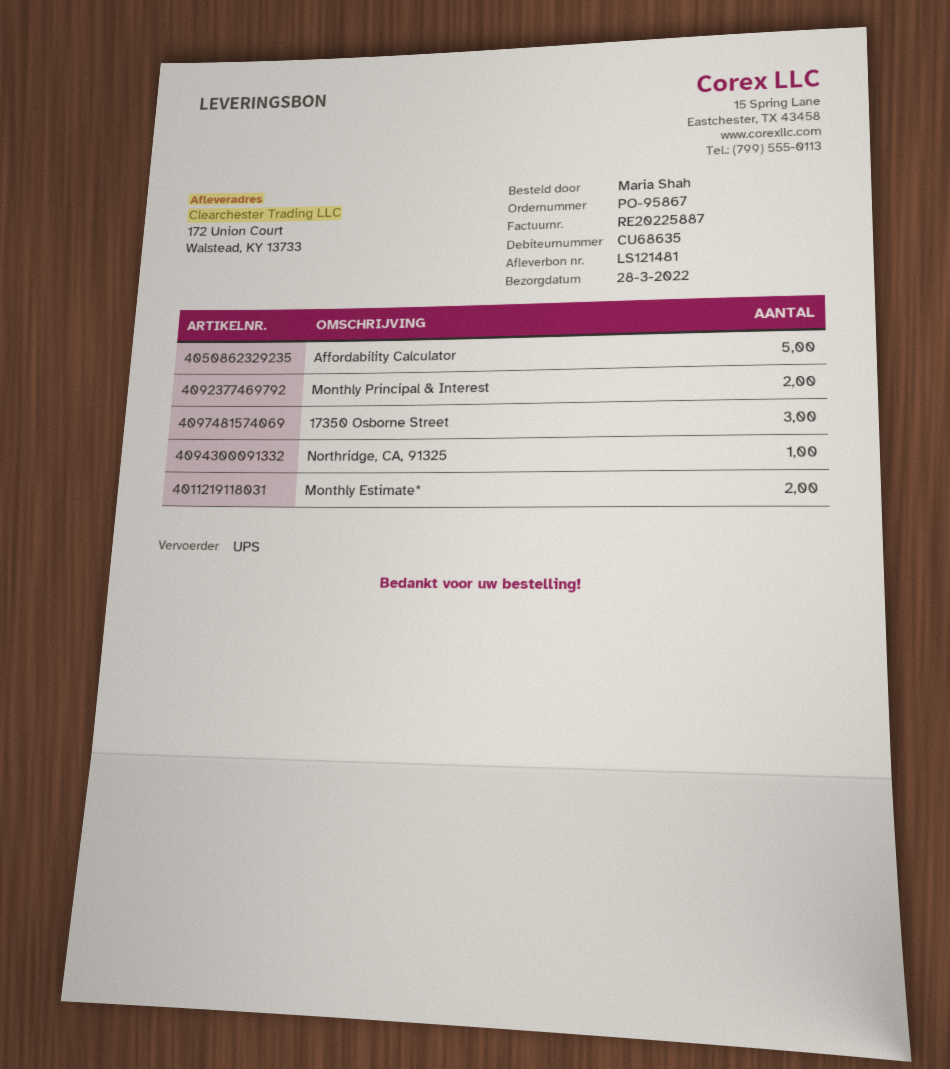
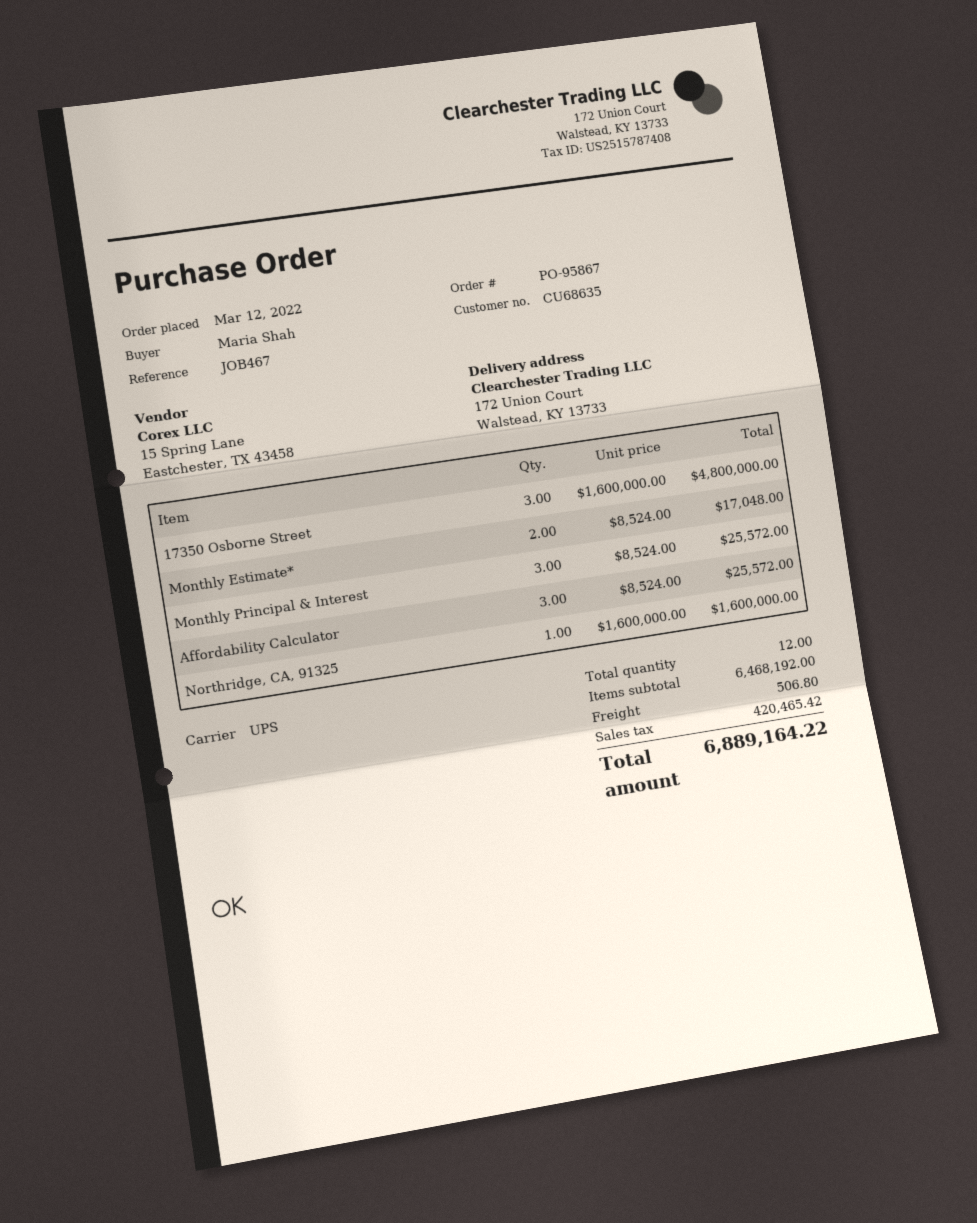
Affordability Calculator: 5 -> 3
Monthly Principal & Interest: 2 -> 3

